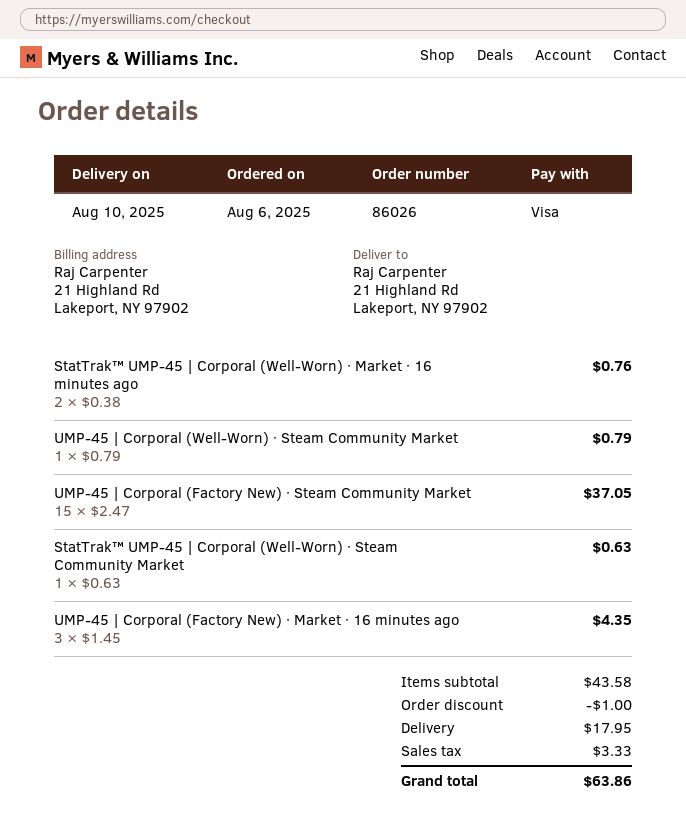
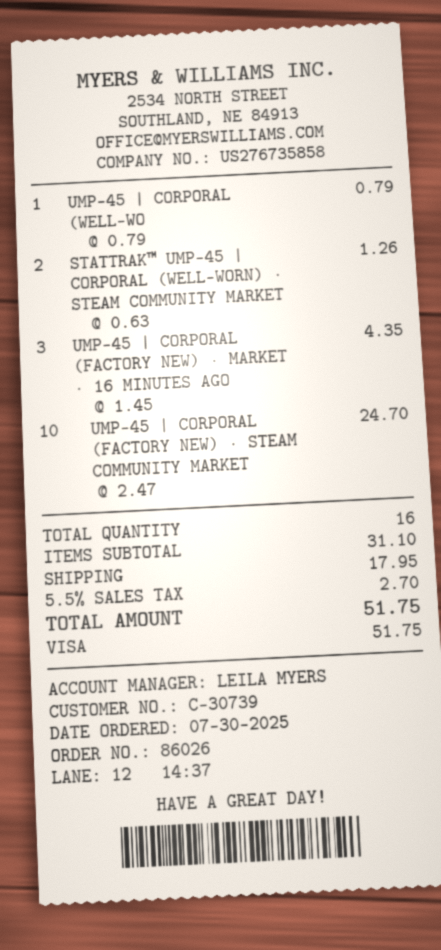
order date: 2025-08-06 -> 2025-07-30
StatTrak™ UMP-45 | Corporal (Well-Worn) · Market · 16 minutes ago: 2 x 0.38 = 0.76 -> none
UMP-45 | Corporal (Factory New) · Steam Community Market: 15 x 2.47 = 37.05 -> 10 x 2.47 = 24.70
StatTrak™ UMP-45 | Corporal (Well-Worn) · Steam Community Market: 1 x 0.63 = 0.63 -> 2 x 0.63 = 1.26
subtotal: 43.58 -> 31.10
discount: 1.00 -> none
tax: 3.33 -> 2.70
total: 63.86 -> 51.75

